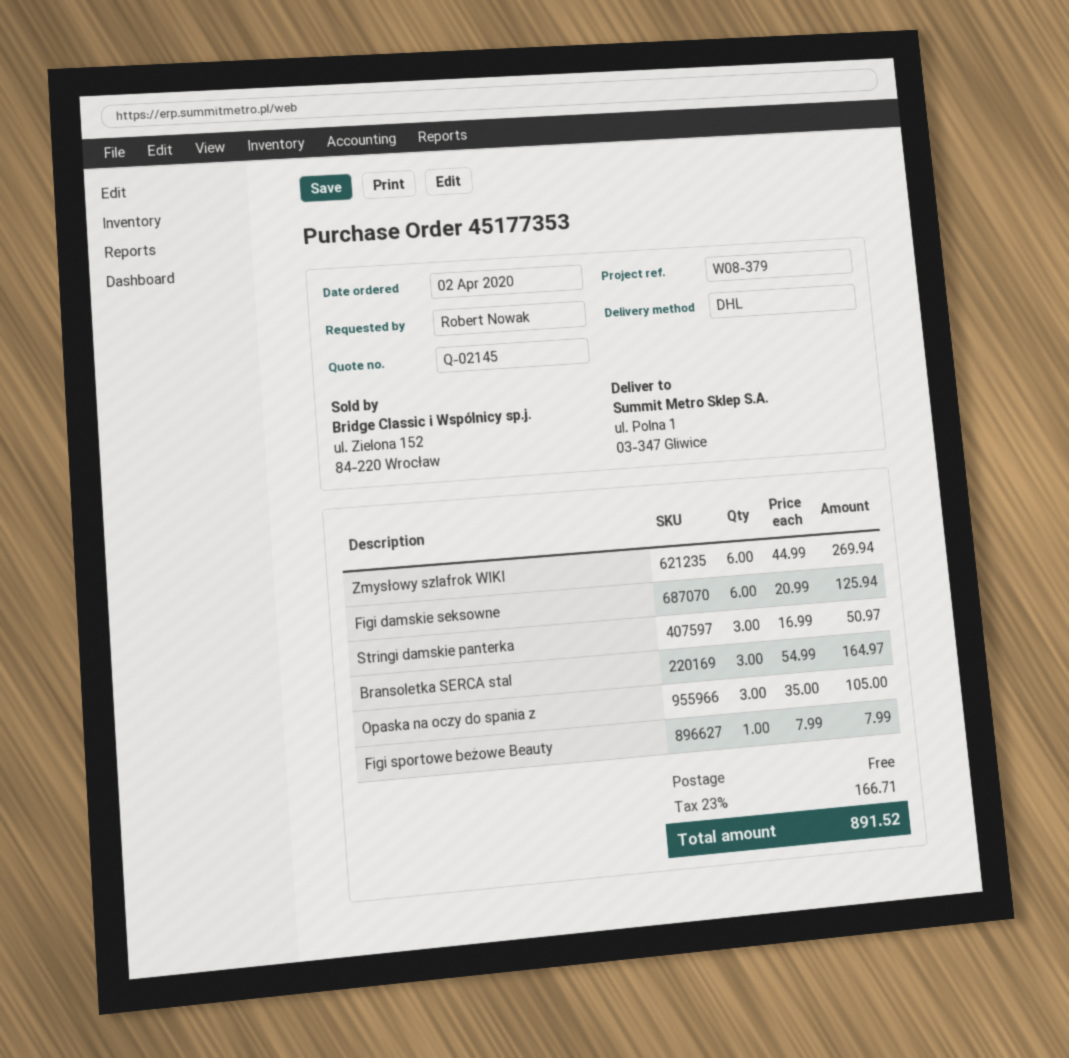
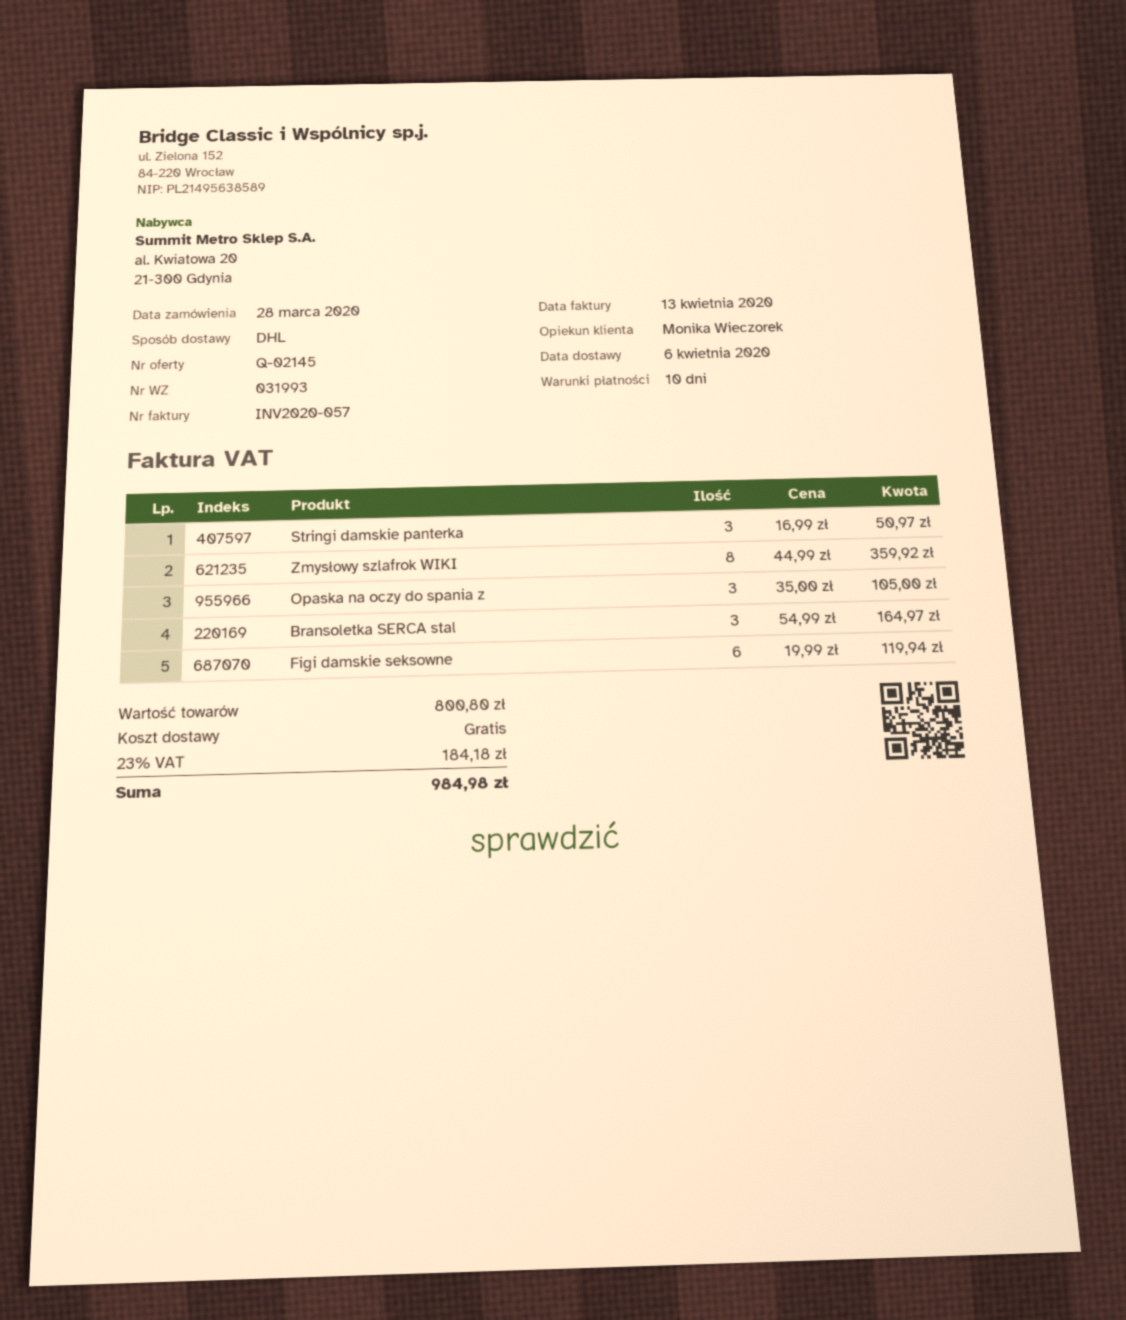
order date: 2020-04-02 -> 2020-03-28
Zmysłowy szlafrok WIKI: 6 x 44.99 = 269.94 -> 8 x 44.99 = 359.92
Figi damskie seksowne: 6 x 20.99 = 125.94 -> 6 x 19.99 = 119.94
Figi sportowe beżowe Beauty: 1 x 7.99 = 7.99 -> none
tax: 23% = 166.71 -> 23% = 184.18
total: 891.52 -> 984.98

